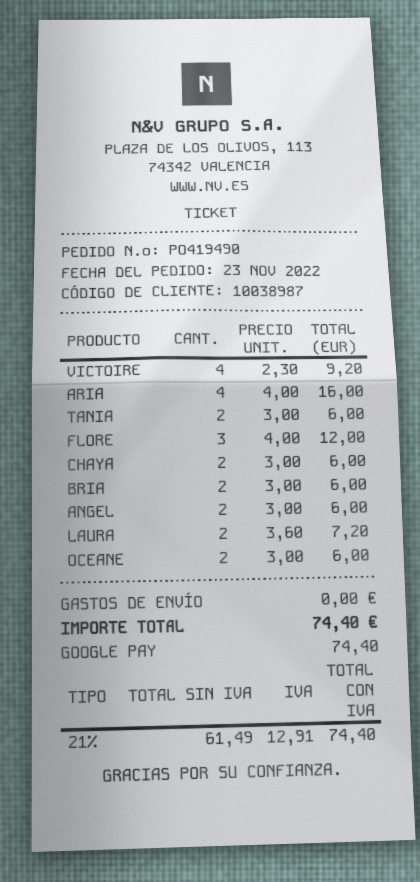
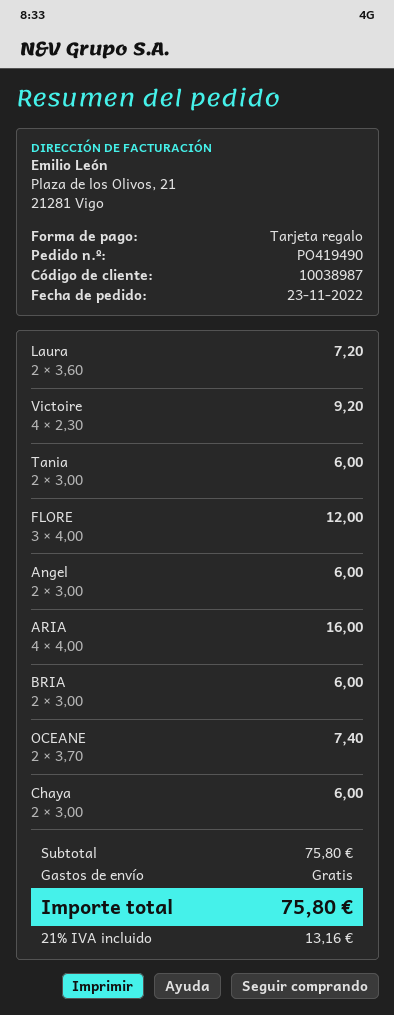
payment method: Google Pay -> gift card
OCEANE: 2 x 3.00 = 6.00 -> 2 x 3.70 = 7.40
tax: 21% = 12.91 -> 21% = 13.16
total: 74.40 -> 75.80

